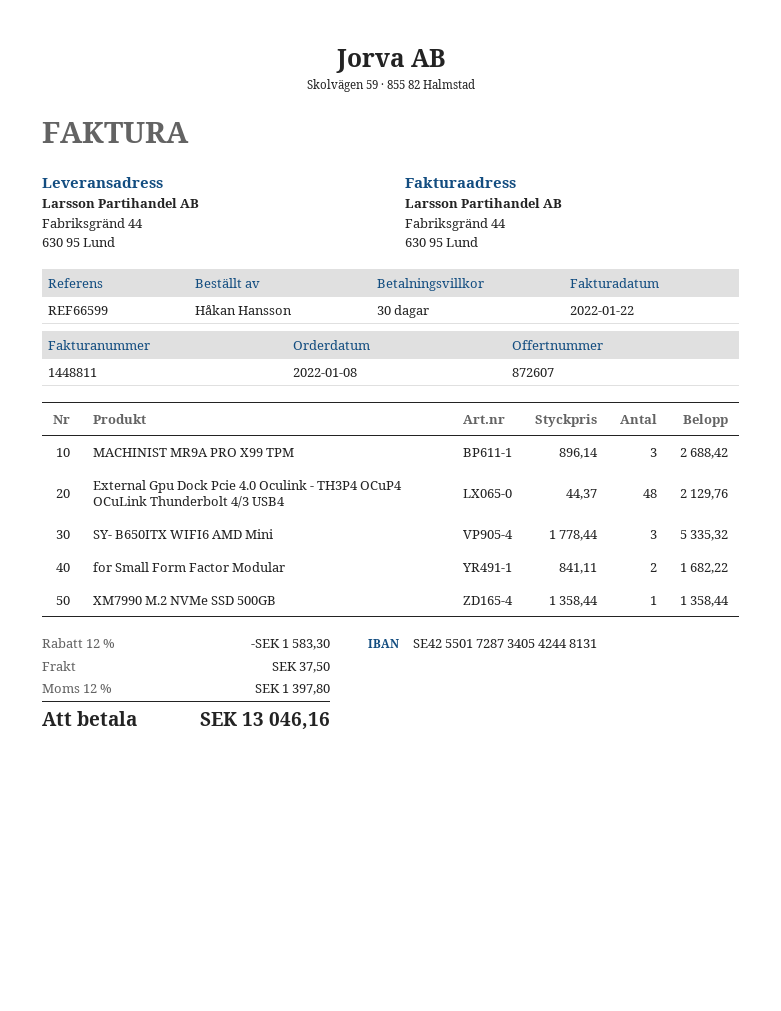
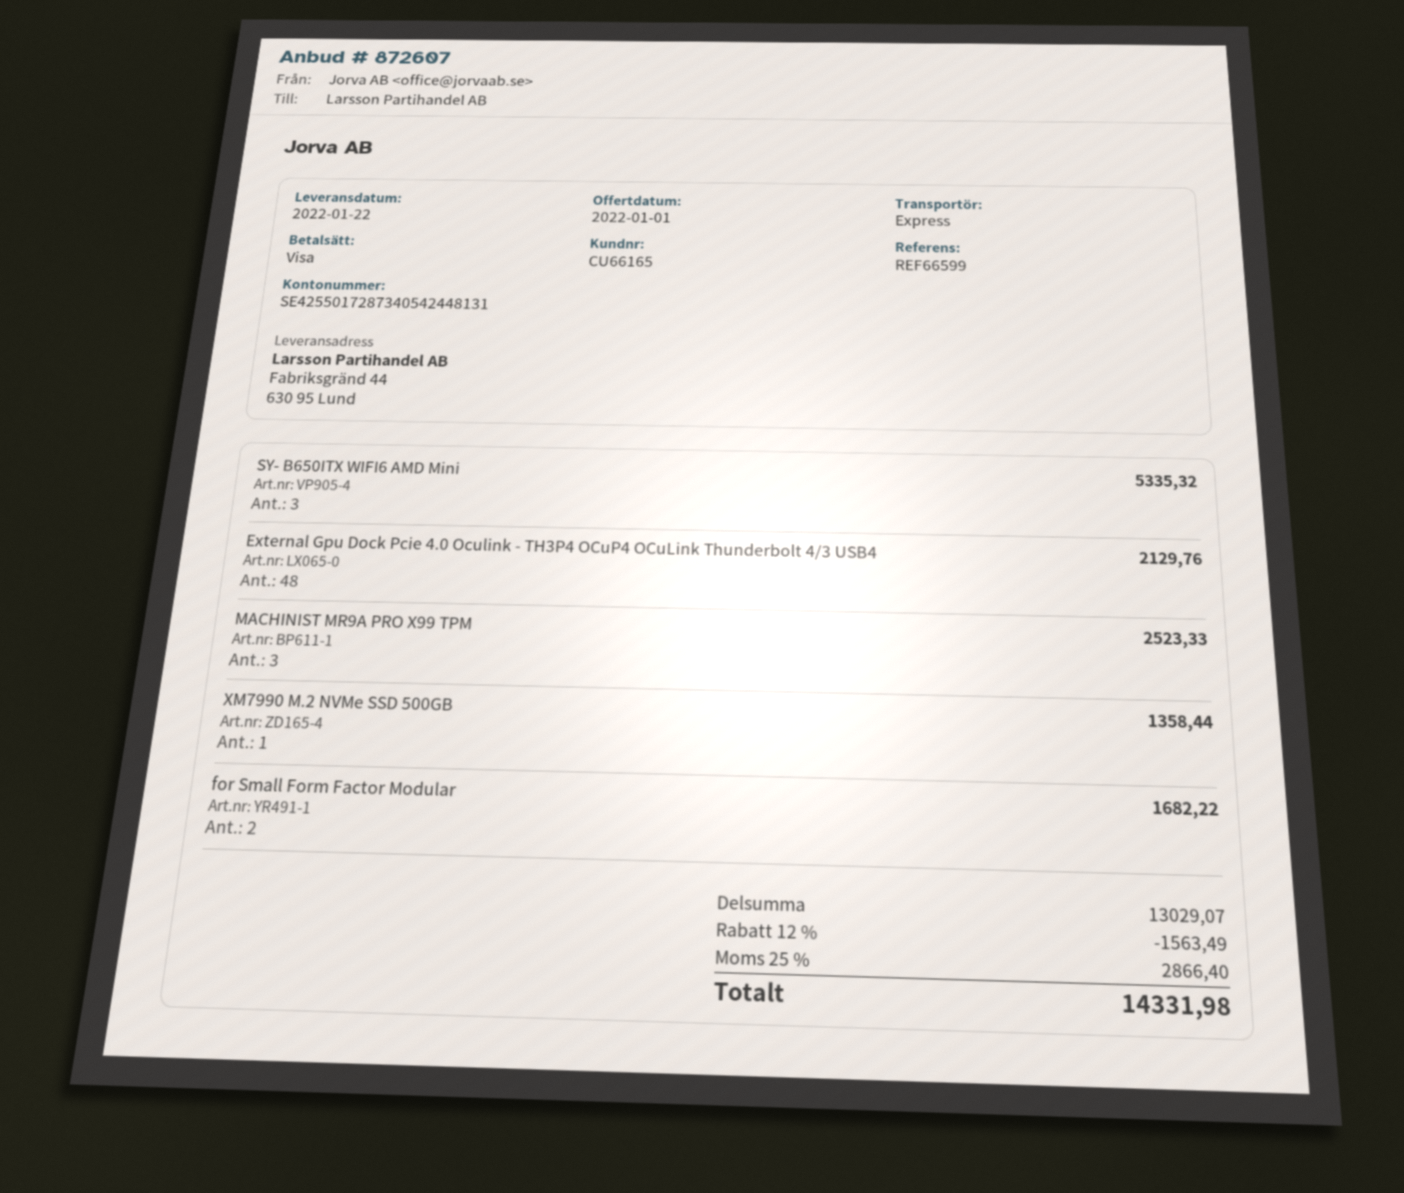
MACHINIST MR9A PRO X99 TPM: 3 for 2688.42 -> 3 for 2523.33
discount: 12% = 1583.30 -> 12% = 1563.49
shipping: 37.50 -> none
tax: 12% = 1397.80 -> 25% = 2866.40
total: 13046.16 -> 14331.98

